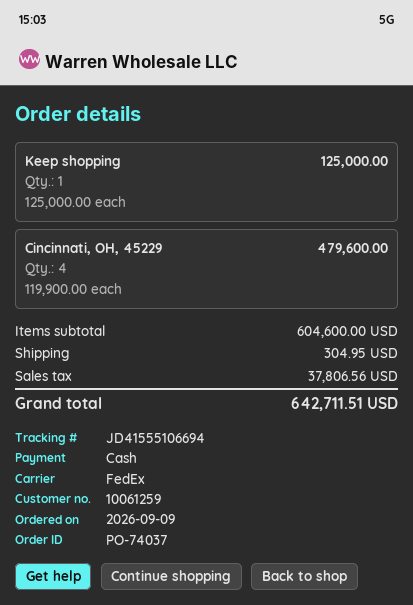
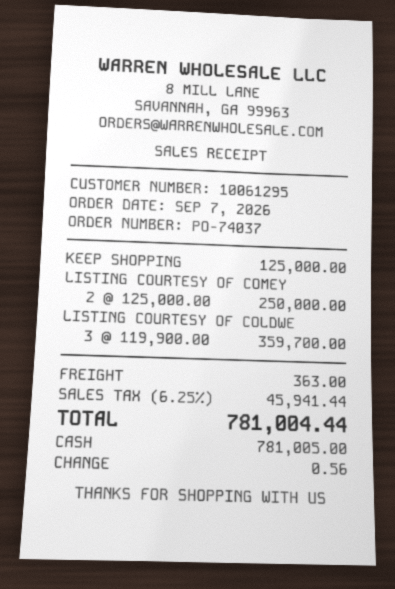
order date: 2026-09-09 -> 2026-09-07
customer number: 10061259 -> 10061295
Cincinnati, OH, 45229: 4 x 119900.00 = 479600.00 -> none
LISTING COURTESY OF COMEY: none -> 2 x 125000.00 = 250000.00
LISTING COURTESY OF COLDWE: none -> 3 x 119900.00 = 359700.00
shipping: 304.95 -> 363.00
tax: 37806.56 -> 45941.44
total: 642711.51 -> 781004.44

